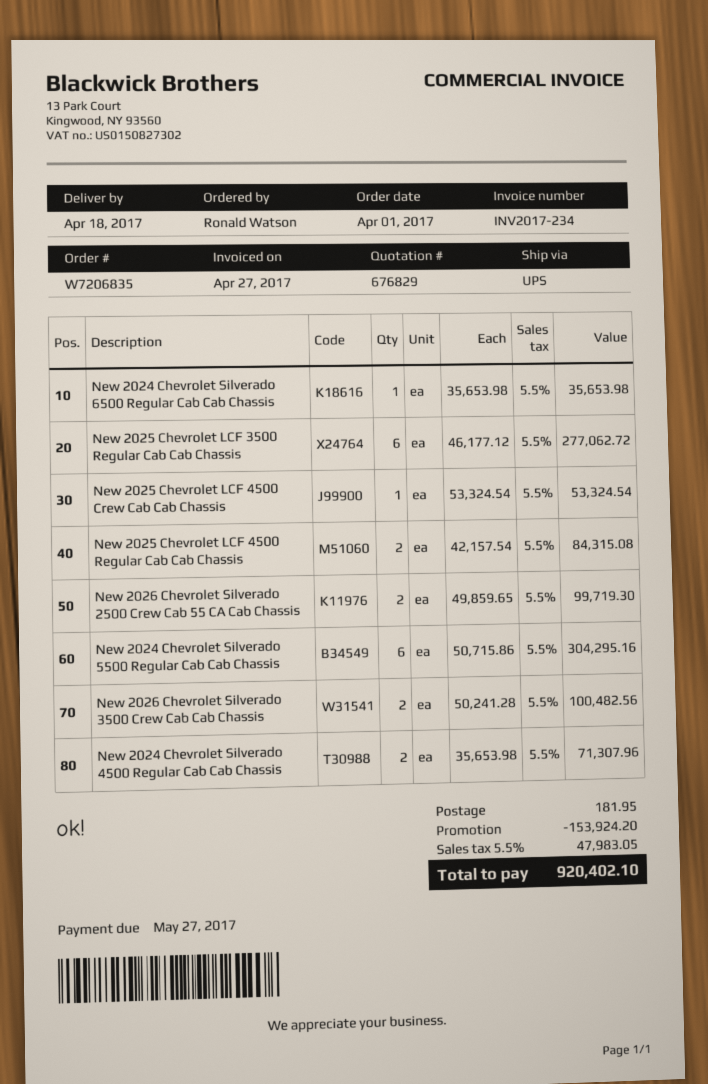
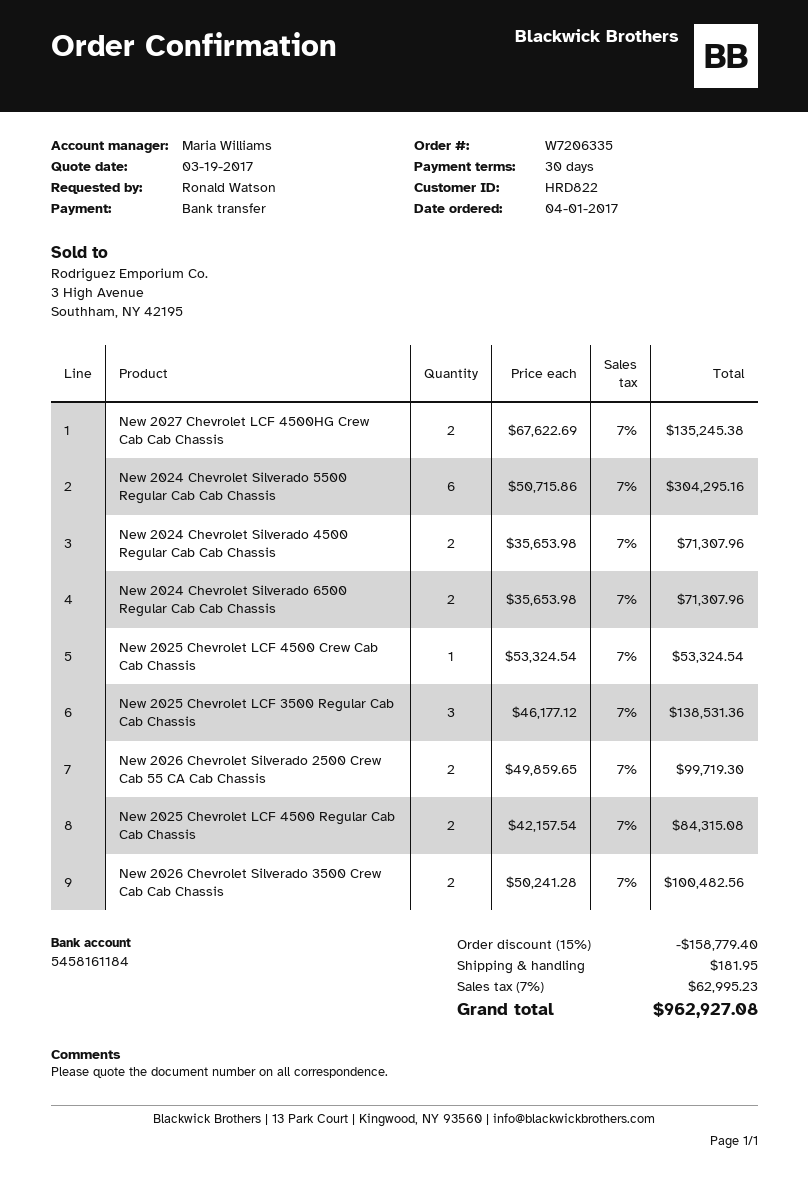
order number: W7206835 -> W7206335
New 2024 Chevrolet Silverado 6500 Regular Cab Cab Chassis: 1 x 35653.98 = 35653.98 -> 2 x 35653.98 = 71307.96
New 2025 Chevrolet LCF 3500 Regular Cab Cab Chassis: 6 x 46177.12 = 277062.72 -> 3 x 46177.12 = 138531.36
New 2027 Chevrolet LCF 4500HG Crew Cab Cab Chassis: none -> 2 x 67622.69 = 135245.38
discount: 153924.20 -> 158779.40
tax: 5.5% = 47983.05 -> 7% = 62995.23
total: 920402.10 -> 962927.08

